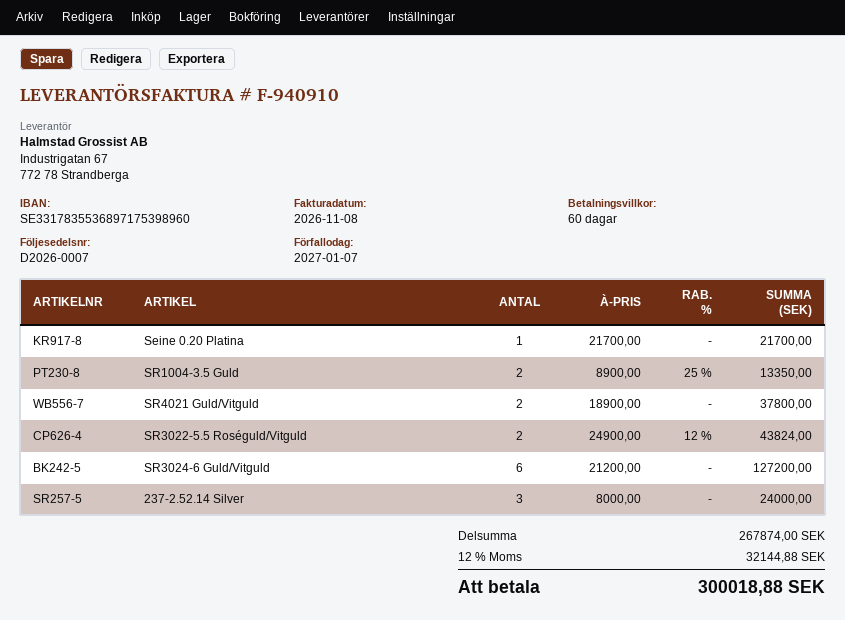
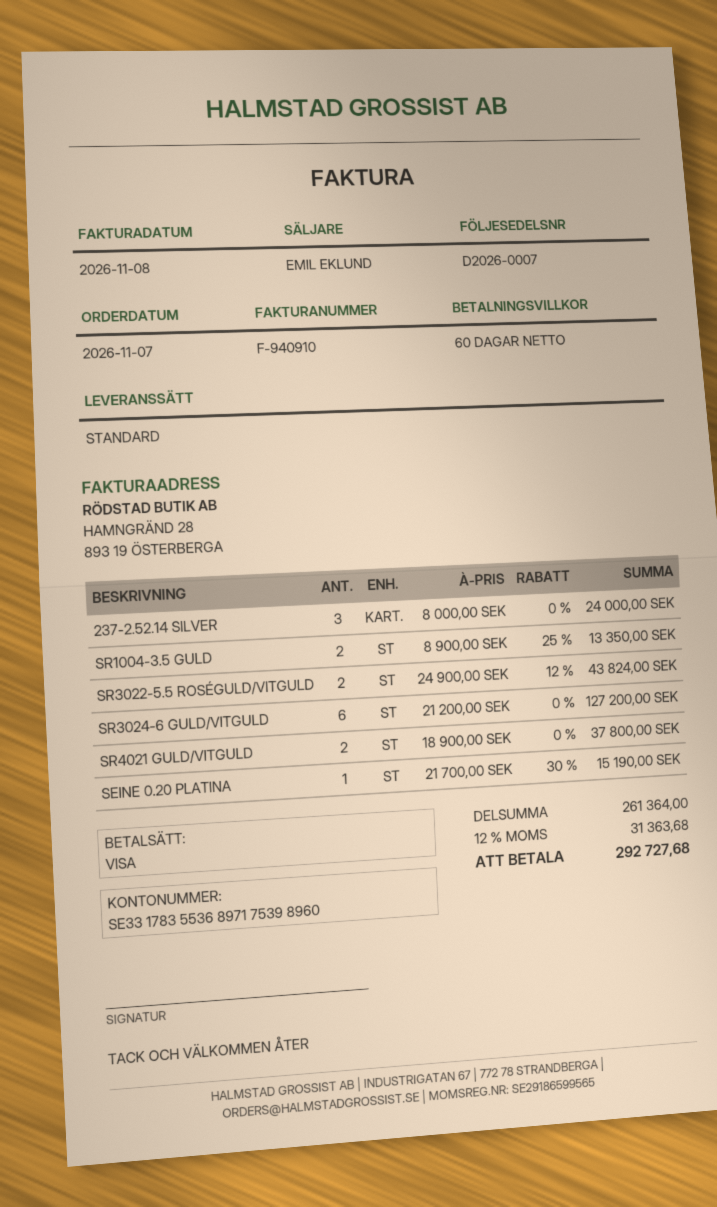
Seine 0.20 Platina: 1 x 21700.00 = 21700.00 -> 1 x 21700.00 - 30% = 15190.00
subtotal: 267874.00 -> 261364.00
tax: 12% = 32144.88 -> 12% = 31363.68
total: 300018.88 -> 292727.68

